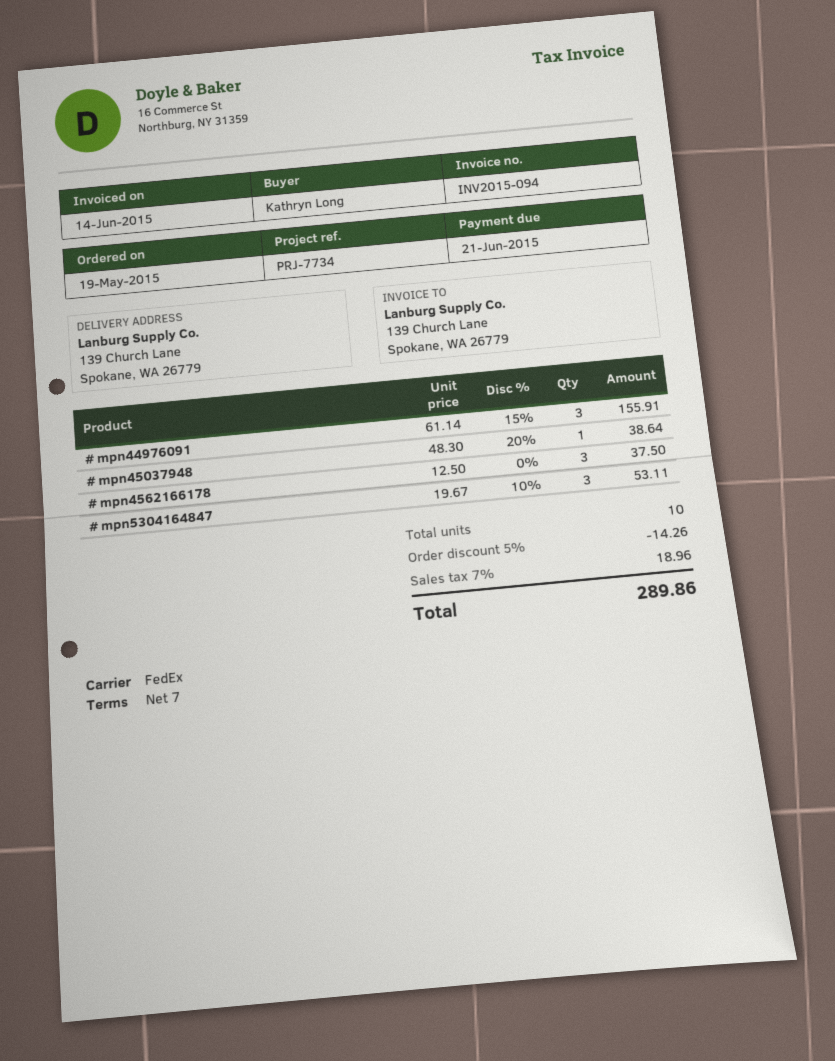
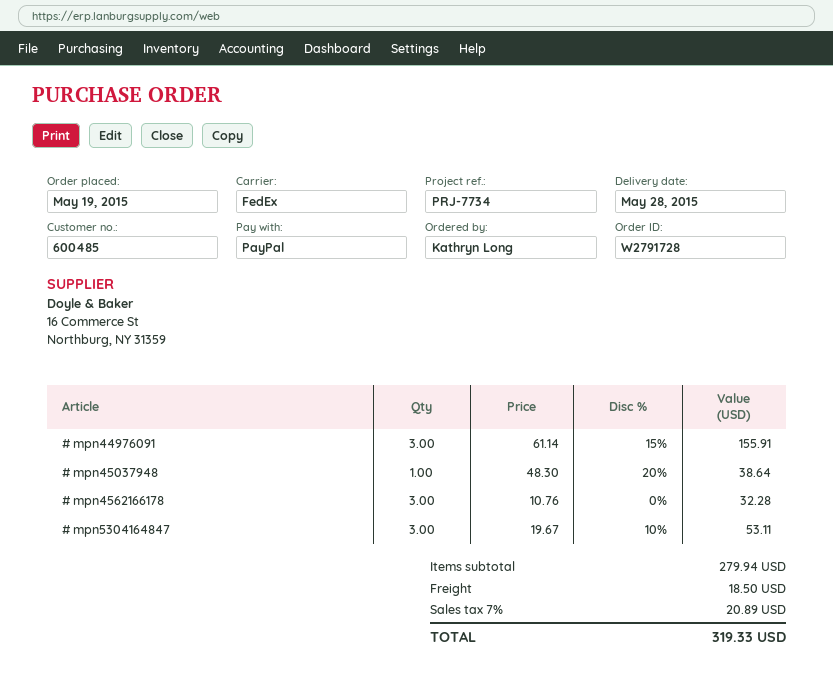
# mpn4562166178: 3 x 12.50 = 37.50 -> 3 x 10.76 = 32.28
discount: 5% = 14.26 -> none
shipping: none -> 18.50
tax: 7% = 18.96 -> 7% = 20.89
total: 289.86 -> 319.33

